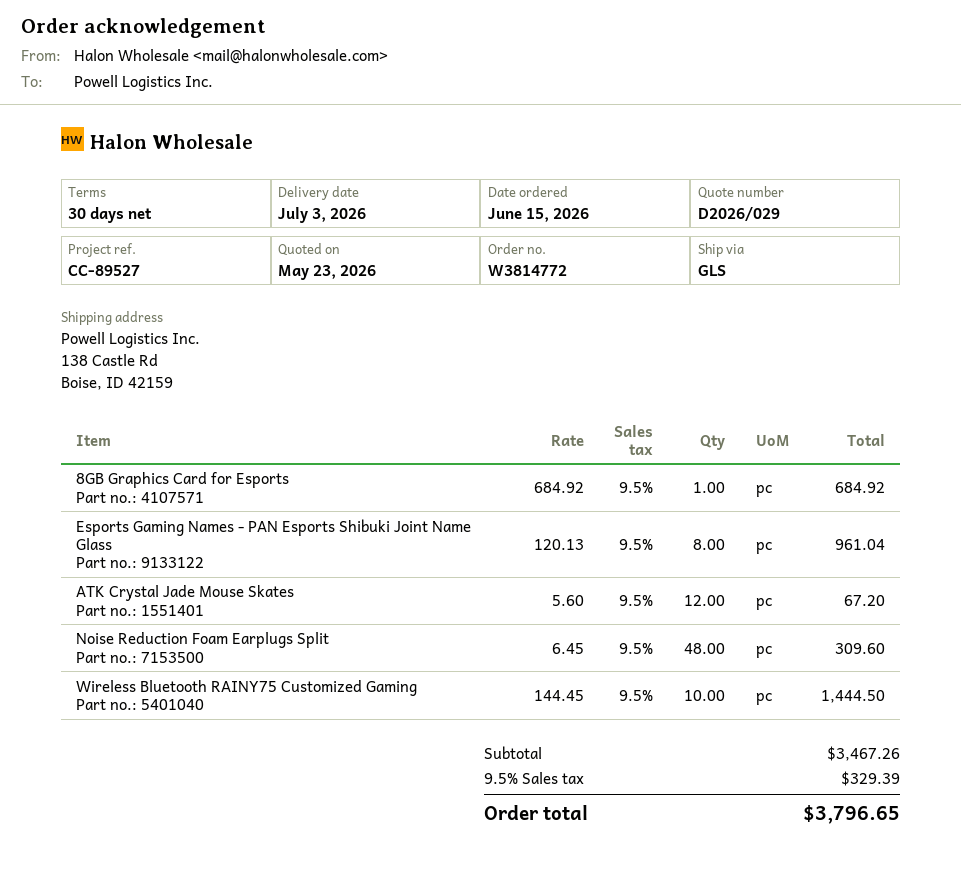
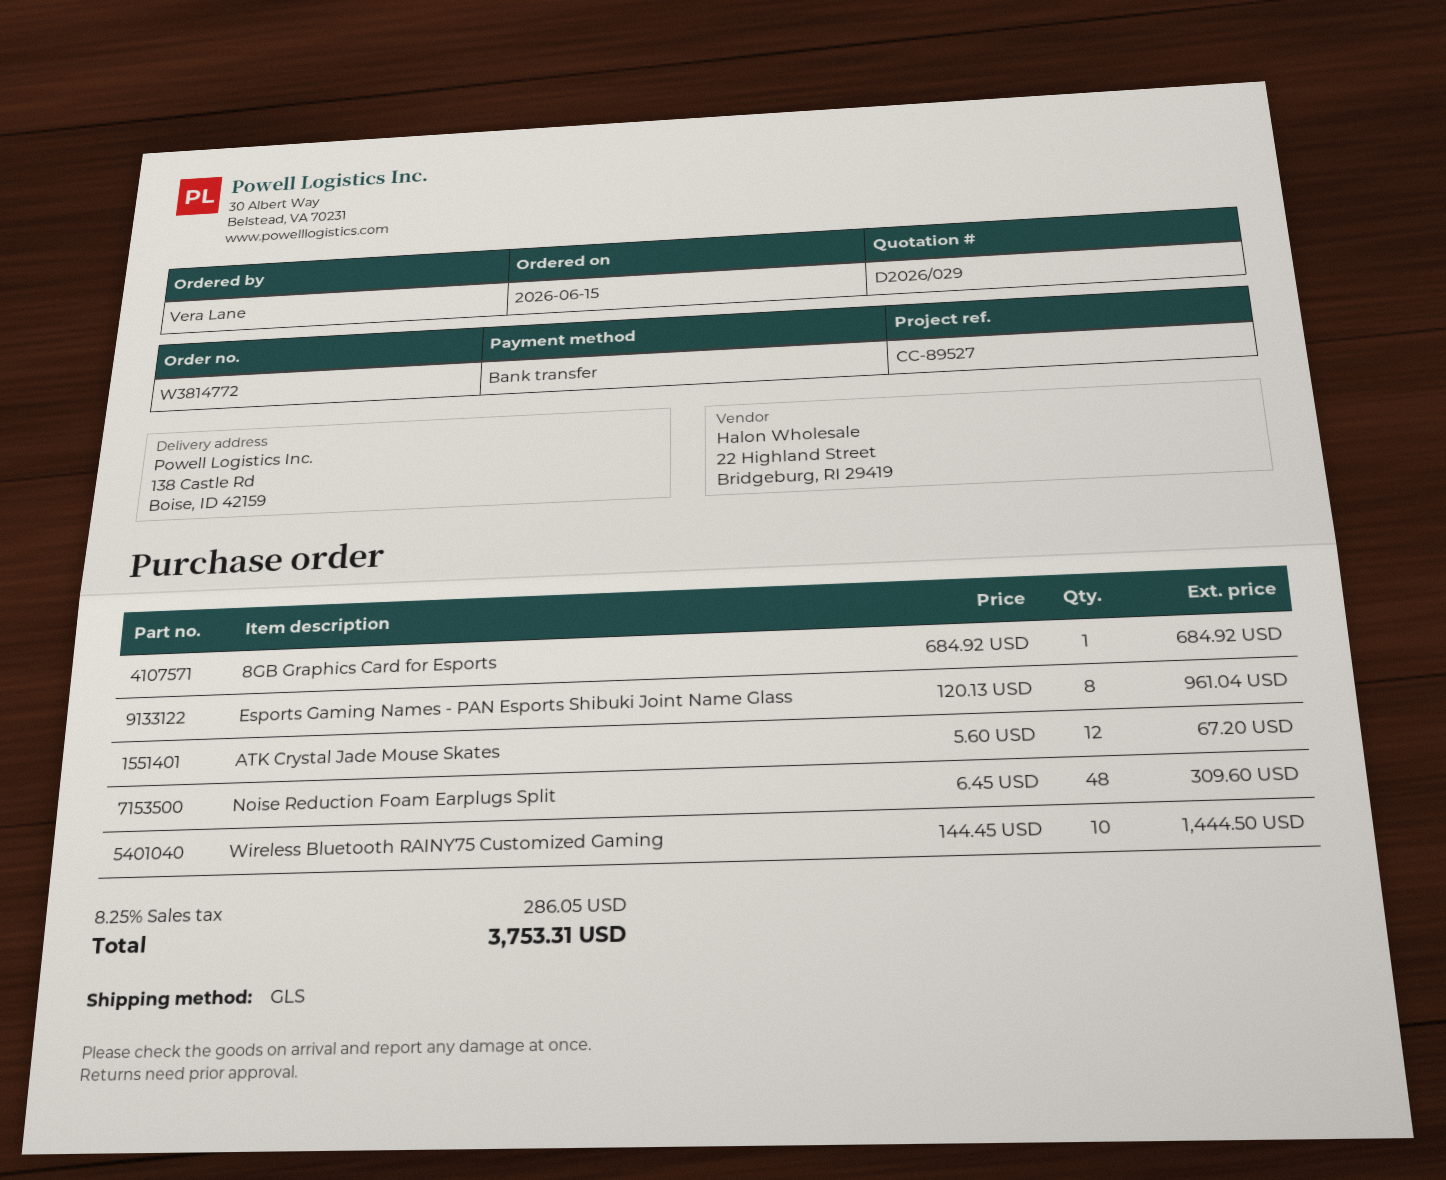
tax: 9.5% = 329.39 -> 8.25% = 286.05
total: 3796.65 -> 3753.31

